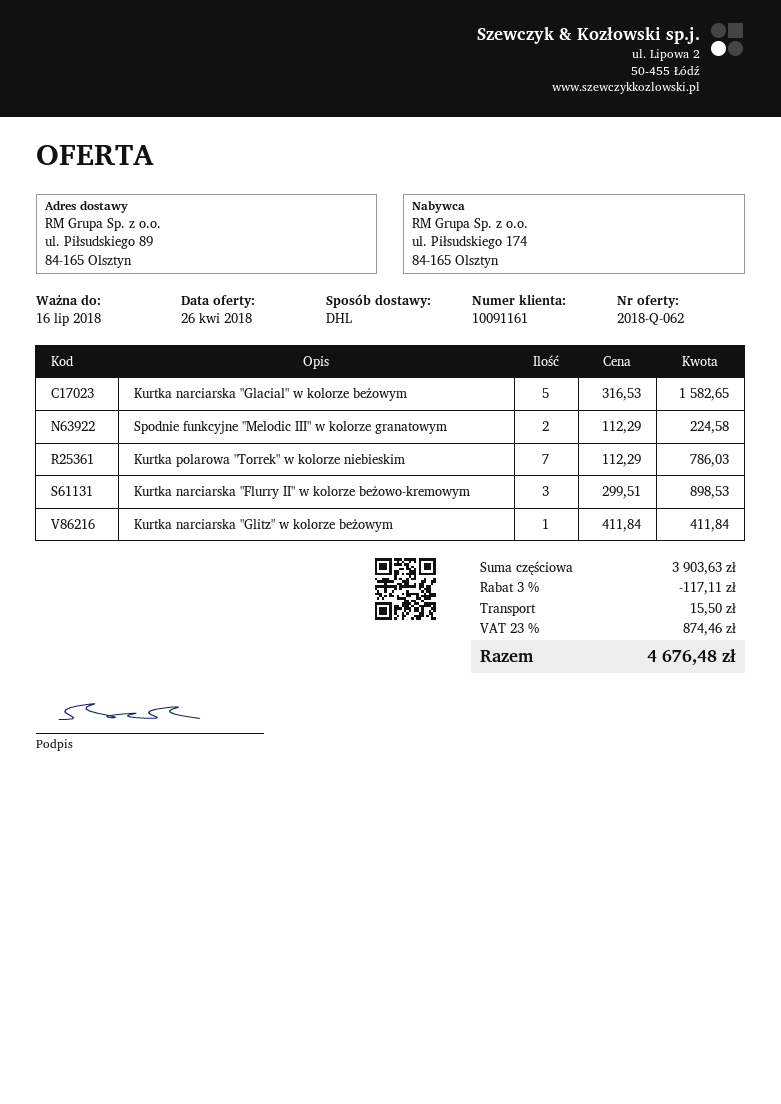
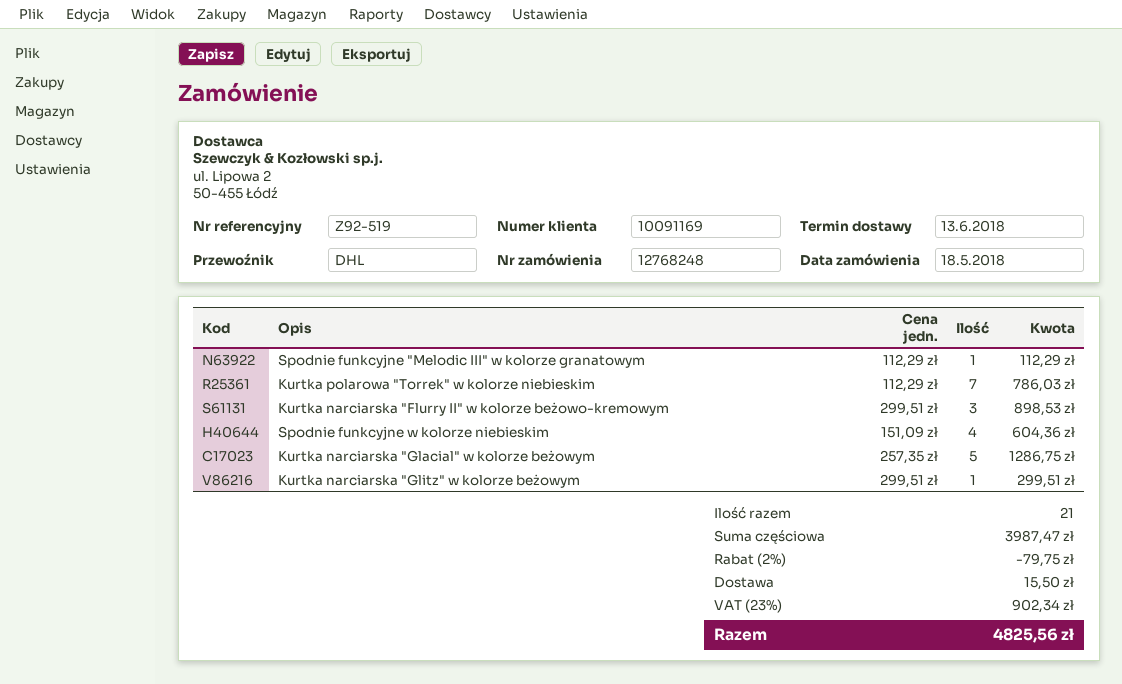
customer number: 10091161 -> 10091169
Kurtka narciarska "Glacial" w kolorze beżowym: 5 x 316.53 = 1582.65 -> 5 x 257.35 = 1286.75
Spodnie funkcyjne "Melodic III" w kolorze granatowym: 2 x 112.29 = 224.58 -> 1 x 112.29 = 112.29
Kurtka narciarska "Glitz" w kolorze beżowym: 1 x 411.84 = 411.84 -> 1 x 299.51 = 299.51
Spodnie funkcyjne w kolorze niebieskim: none -> 4 x 151.09 = 604.36
subtotal: 3903.63 -> 3987.47
discount: 3% = 117.11 -> 2% = 79.75
tax: 23% = 874.46 -> 23% = 902.34
total: 4676.48 -> 4825.56

